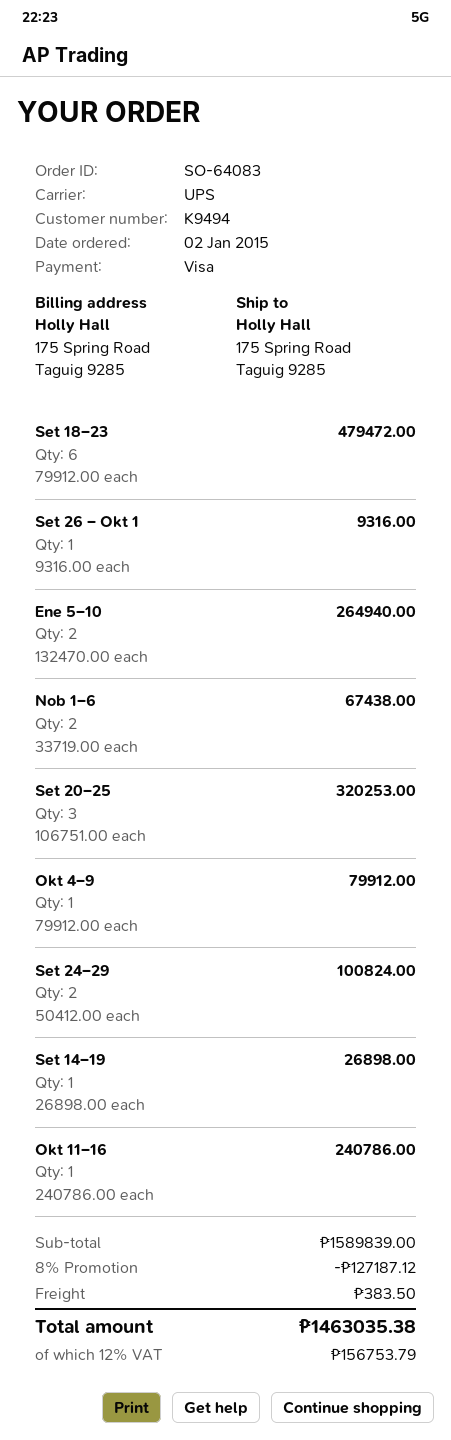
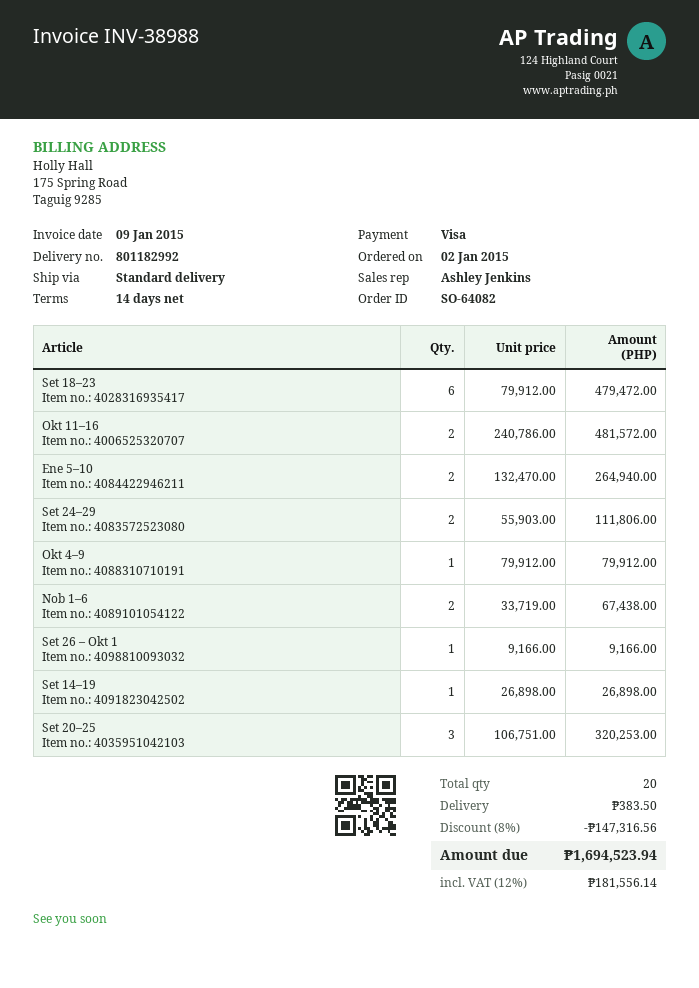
order number: SO-64083 -> SO-64082
shipping method: UPS -> standard
Set 26 – Okt 1: 1 x 9316.00 = 9316.00 -> 1 x 9166.00 = 9166.00
Set 24–29: 2 x 50412.00 = 100824.00 -> 2 x 55903.00 = 111806.00
Okt 11–16: 1 x 240786.00 = 240786.00 -> 2 x 240786.00 = 481572.00
discount: 8% = 127187.12 -> 8% = 147316.56
tax: 12% = 156753.79 -> 12% = 181556.14
total: 1463035.38 -> 1694523.94

